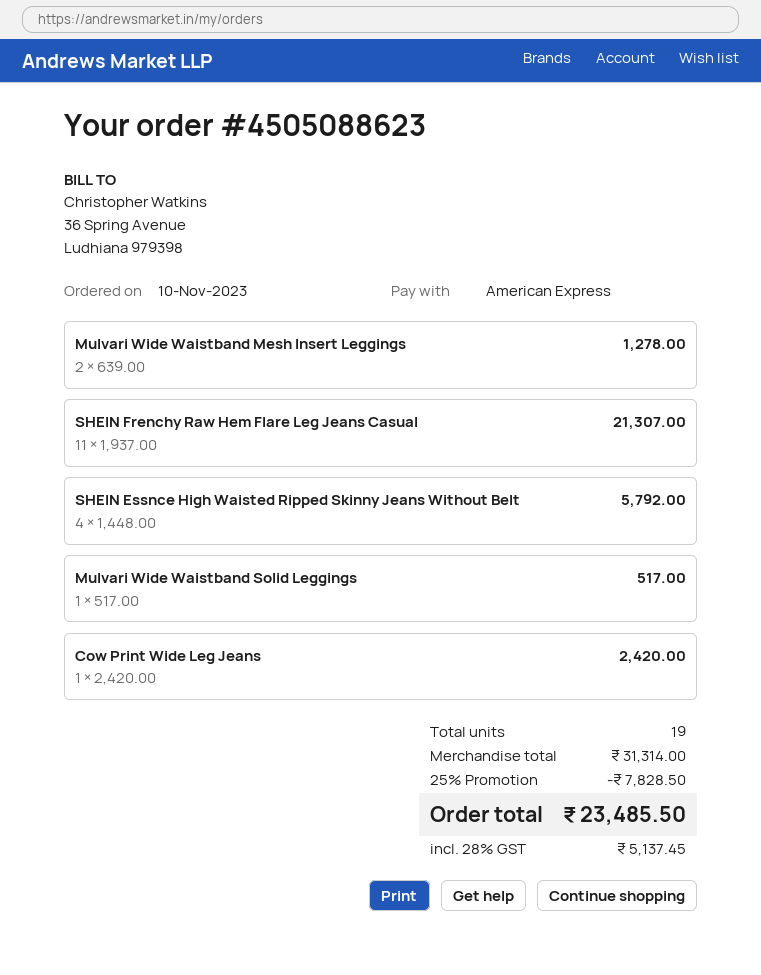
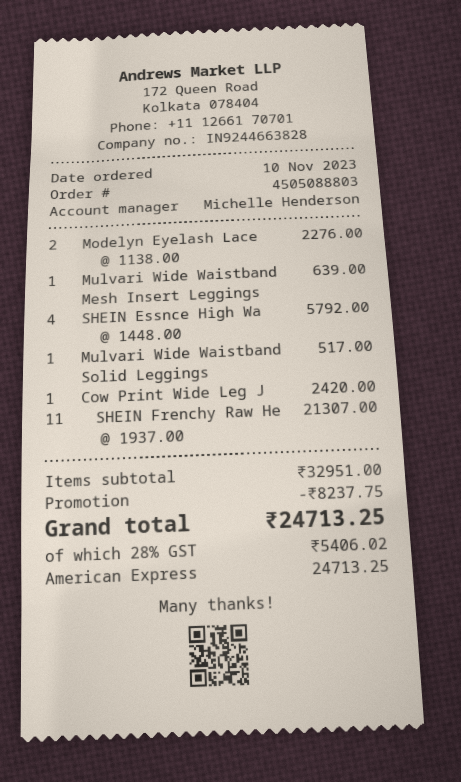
order number: 4505088623 -> 4505088803
Mulvari Wide Waistband Mesh Insert Leggings: 2 x 639.00 = 1278.00 -> 1 x 639.00 = 639.00
Modelyn Eyelash Lace: none -> 2 x 1138.00 = 2276.00
subtotal: 31314.00 -> 32951.00
discount: 7828.50 -> 8237.75
tax: 28% = 5137.45 -> 28% = 5406.02
total: 23485.50 -> 24713.25

